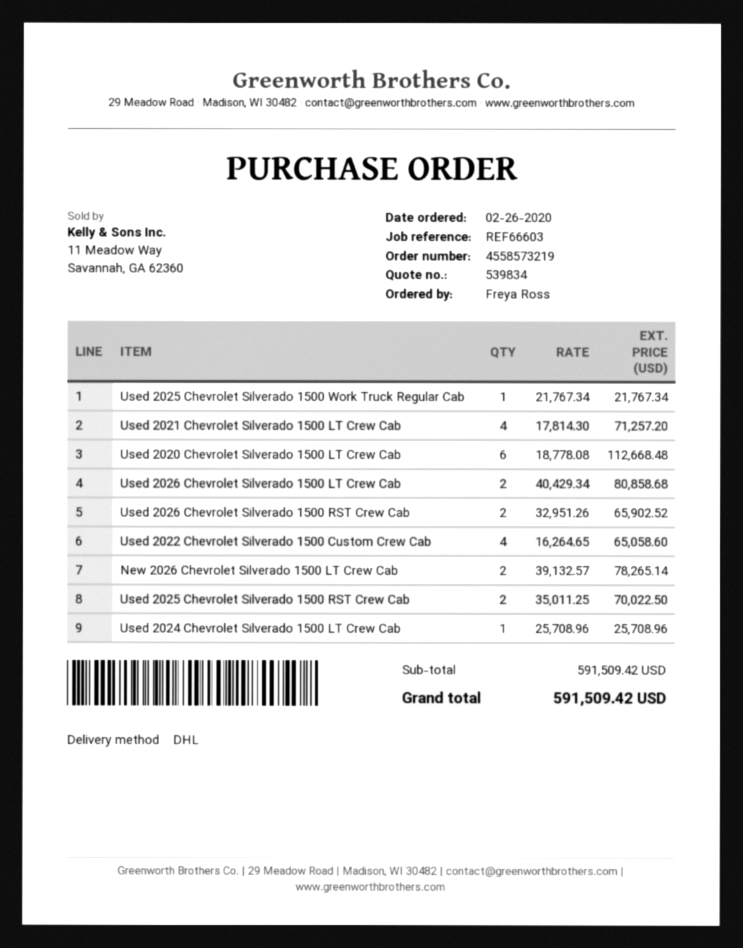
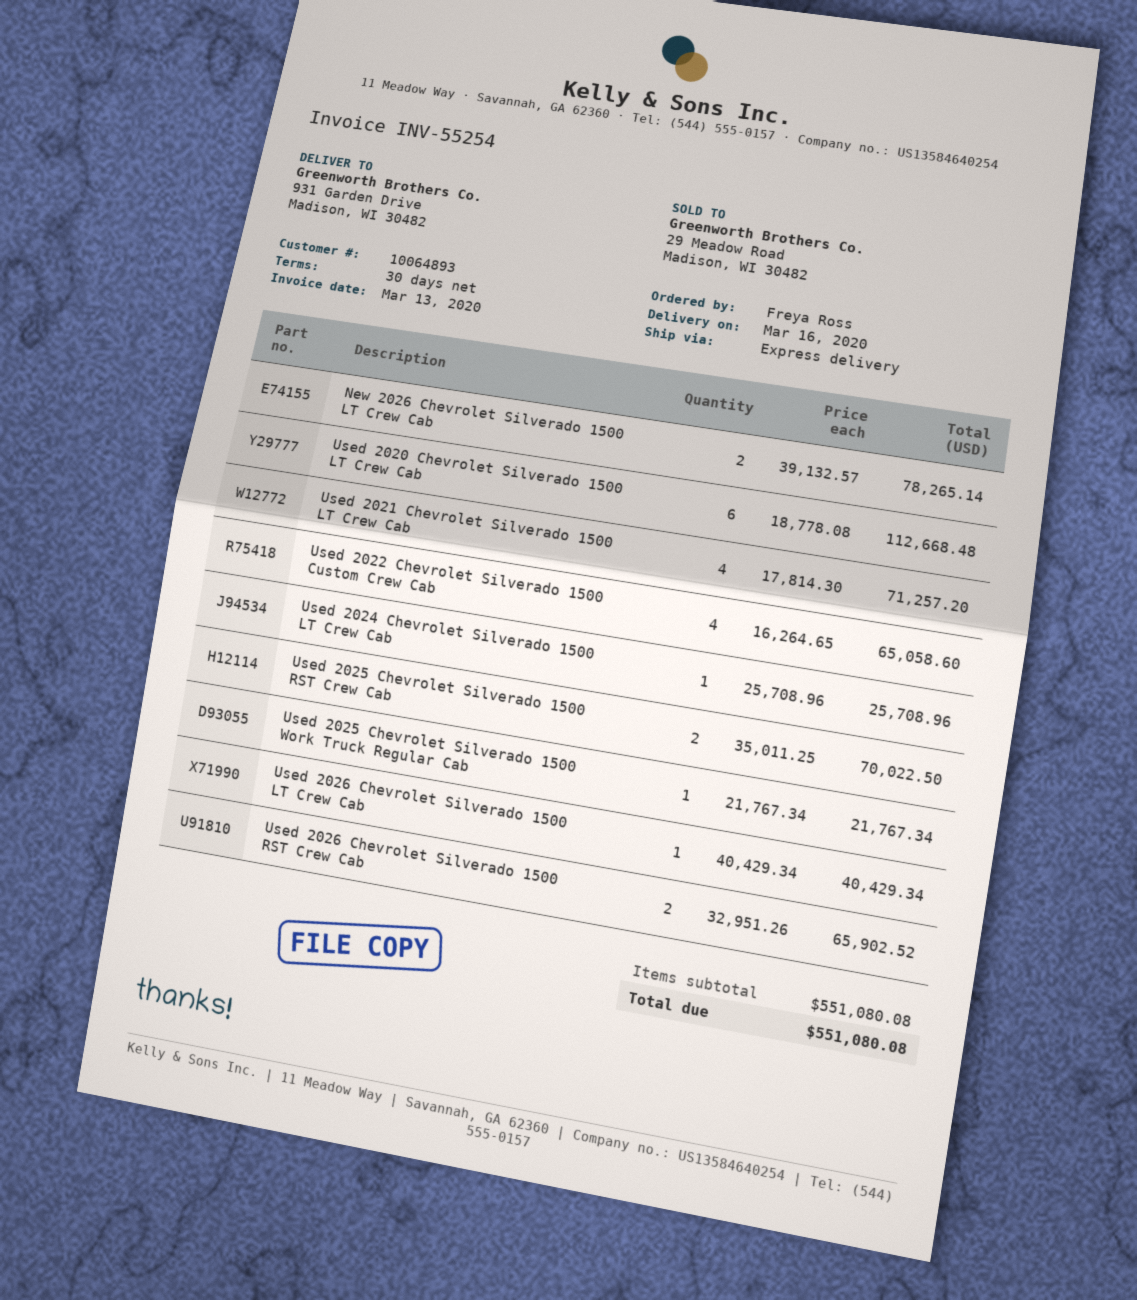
shipping method: DHL -> express
Used 2026 Chevrolet Silverado 1500 LT Crew Cab: 2 x 40429.34 = 80858.68 -> 1 x 40429.34 = 40429.34
subtotal: 591509.42 -> 551080.08
total: 591509.42 -> 551080.08

